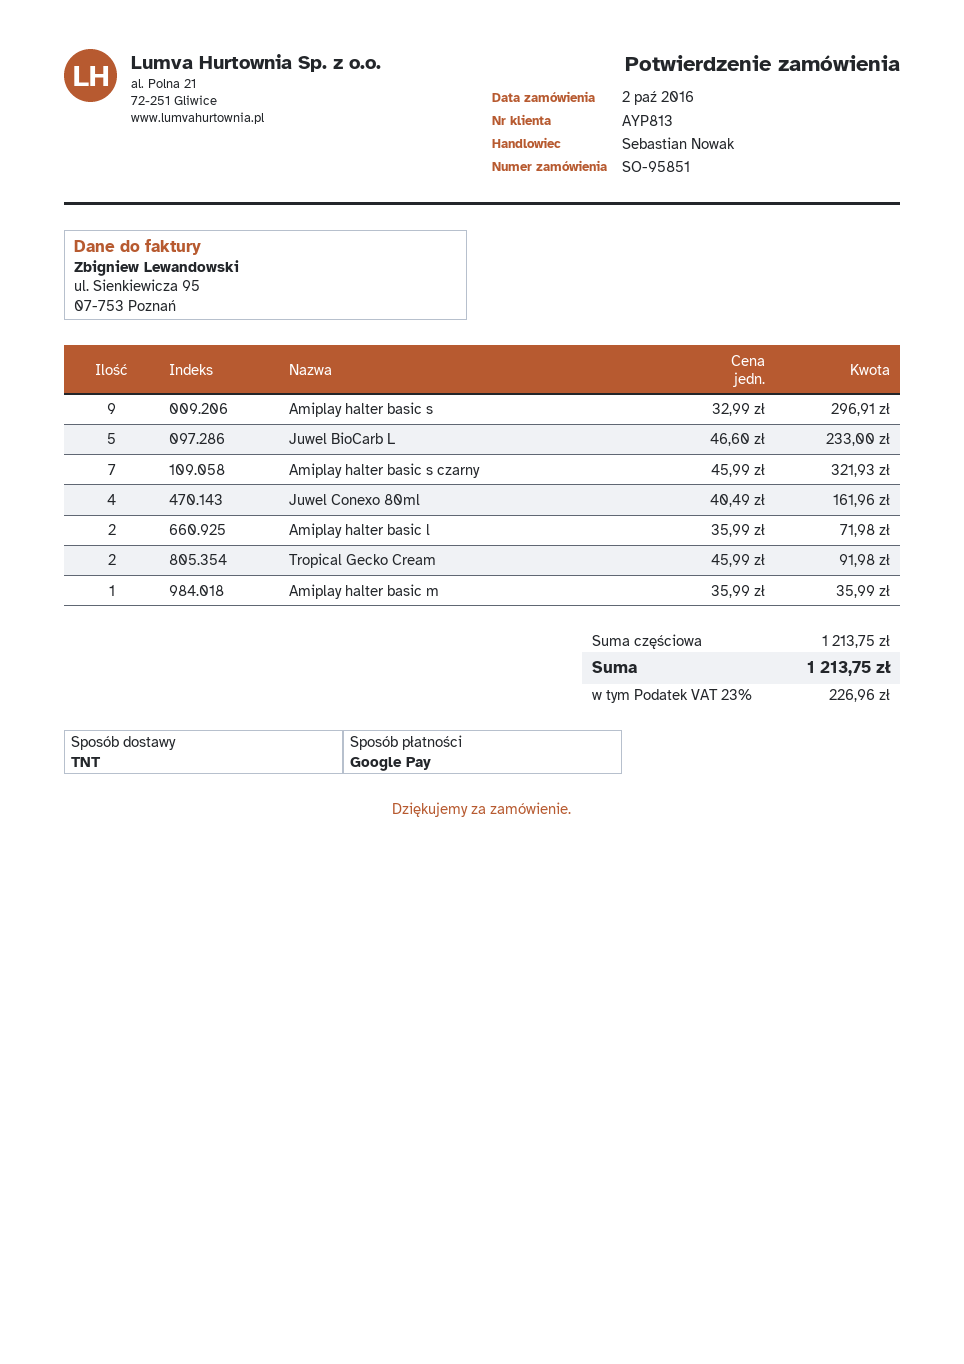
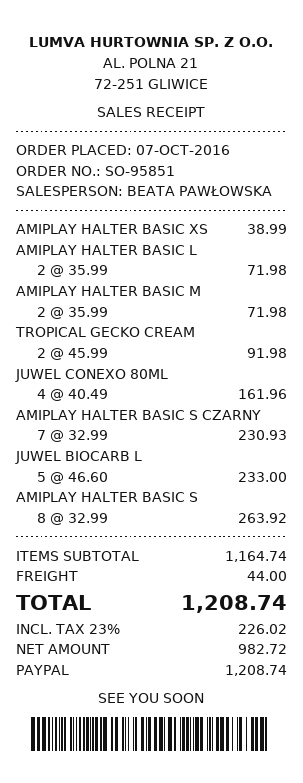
order date: 2016-10-02 -> 2016-10-07
sales rep: Sebastian Nowak -> BEATA PAWŁOWSKA
payment method: Google Pay -> PayPal
Amiplay halter basic s: 9 x 32.99 = 296.91 -> 8 x 32.99 = 263.92
Amiplay halter basic s czarny: 7 x 45.99 = 321.93 -> 7 x 32.99 = 230.93
Amiplay halter basic m: 1 x 35.99 = 35.99 -> 2 x 35.99 = 71.98
AMIPLAY HALTER BASIC XS: none -> 1 x 38.99 = 38.99
subtotal: 1213.75 -> 1164.74
shipping: none -> 44.00
tax: 23% = 226.96 -> 23% = 226.02
total: 1213.75 -> 1208.74

